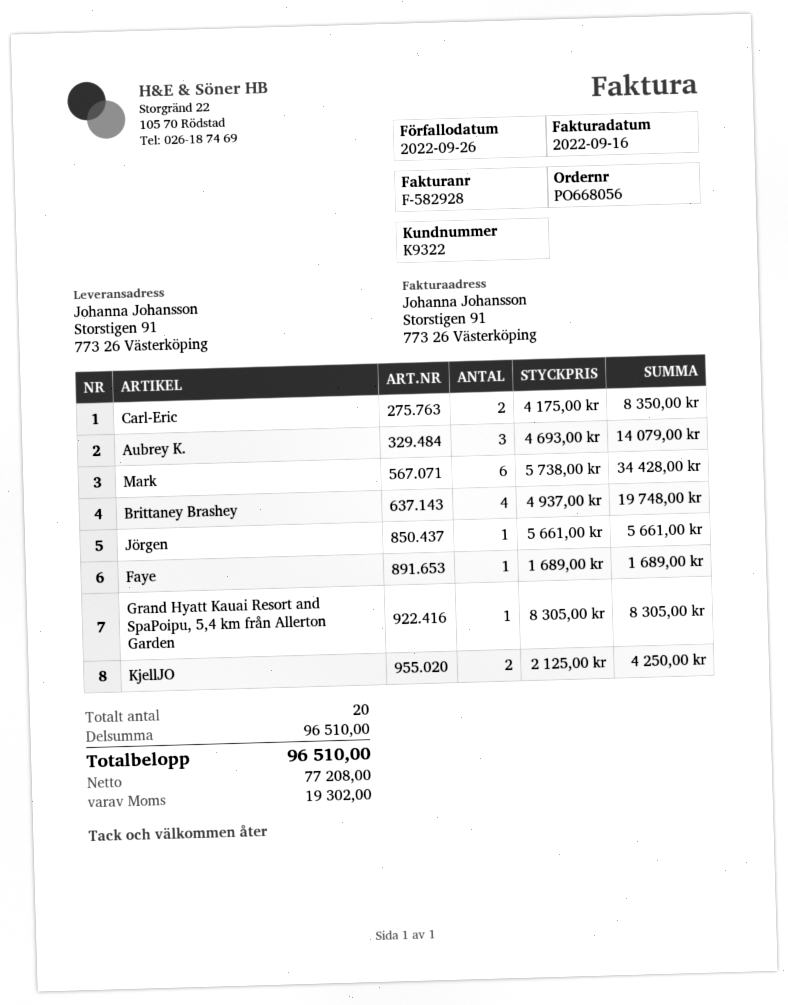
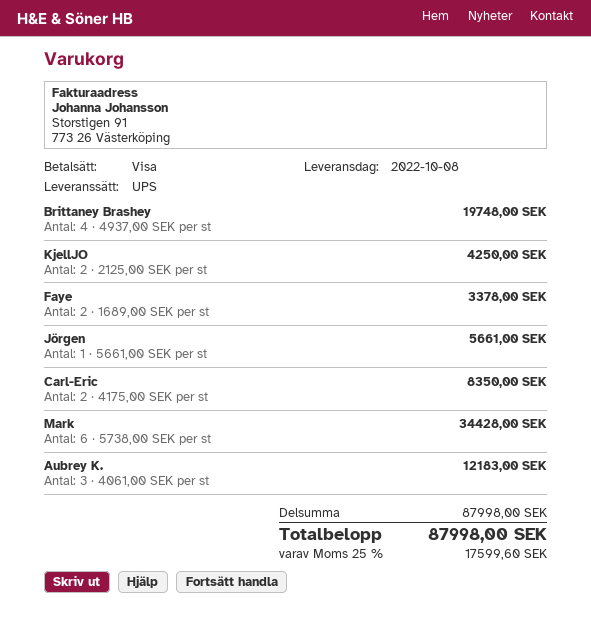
Aubrey K.: 3 x 4693.00 = 14079.00 -> 3 x 4061.00 = 12183.00
Faye: 1 x 1689.00 = 1689.00 -> 2 x 1689.00 = 3378.00
Grand Hyatt Kauai Resort and SpaPoipu, 5,4 km från Allerton Garden: 1 x 8305.00 = 8305.00 -> none
subtotal: 96510.00 -> 87998.00
tax: 19302.00 -> 17599.60
total: 96510.00 -> 87998.00

